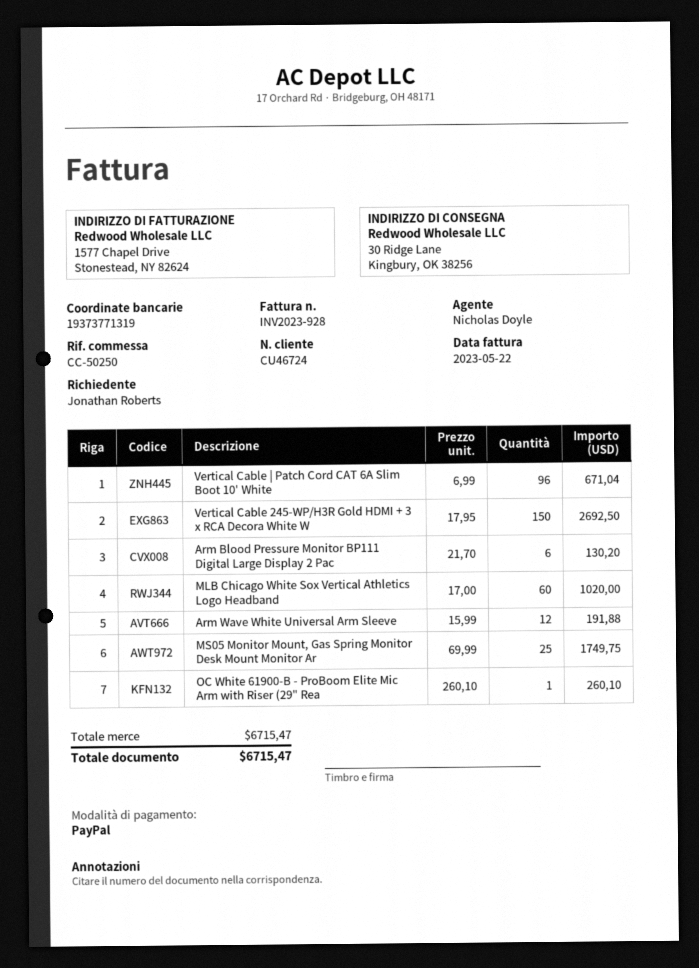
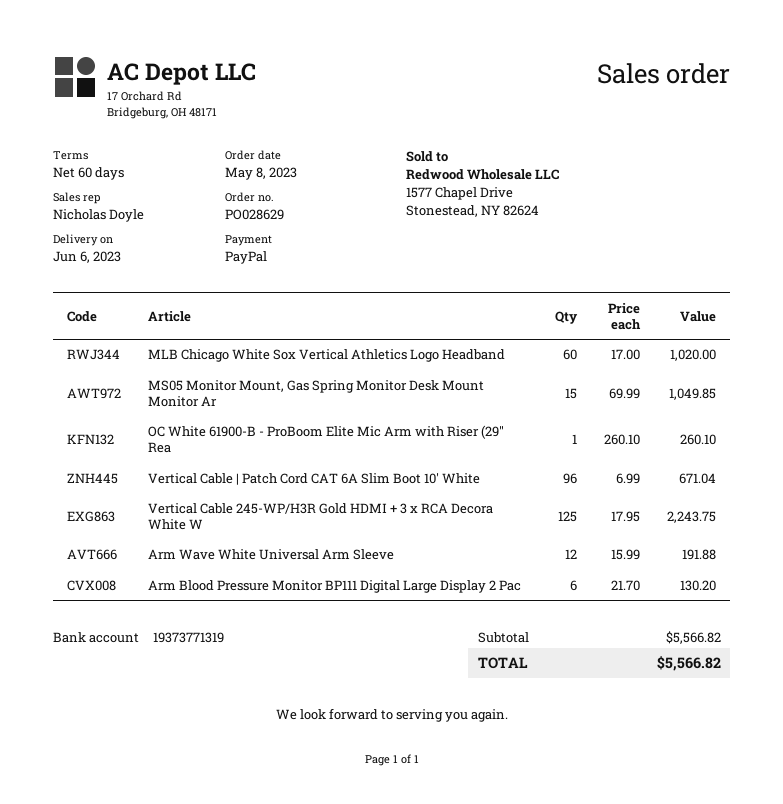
Vertical Cable 245-WP/H3R Gold HDMI + 3 x RCA Decora White W: 150 x 17.95 = 2692.50 -> 125 x 17.95 = 2243.75
MS05 Monitor Mount, Gas Spring Monitor Desk Mount Monitor Ar: 25 x 69.99 = 1749.75 -> 15 x 69.99 = 1049.85
subtotal: 6715.47 -> 5566.82
total: 6715.47 -> 5566.82

